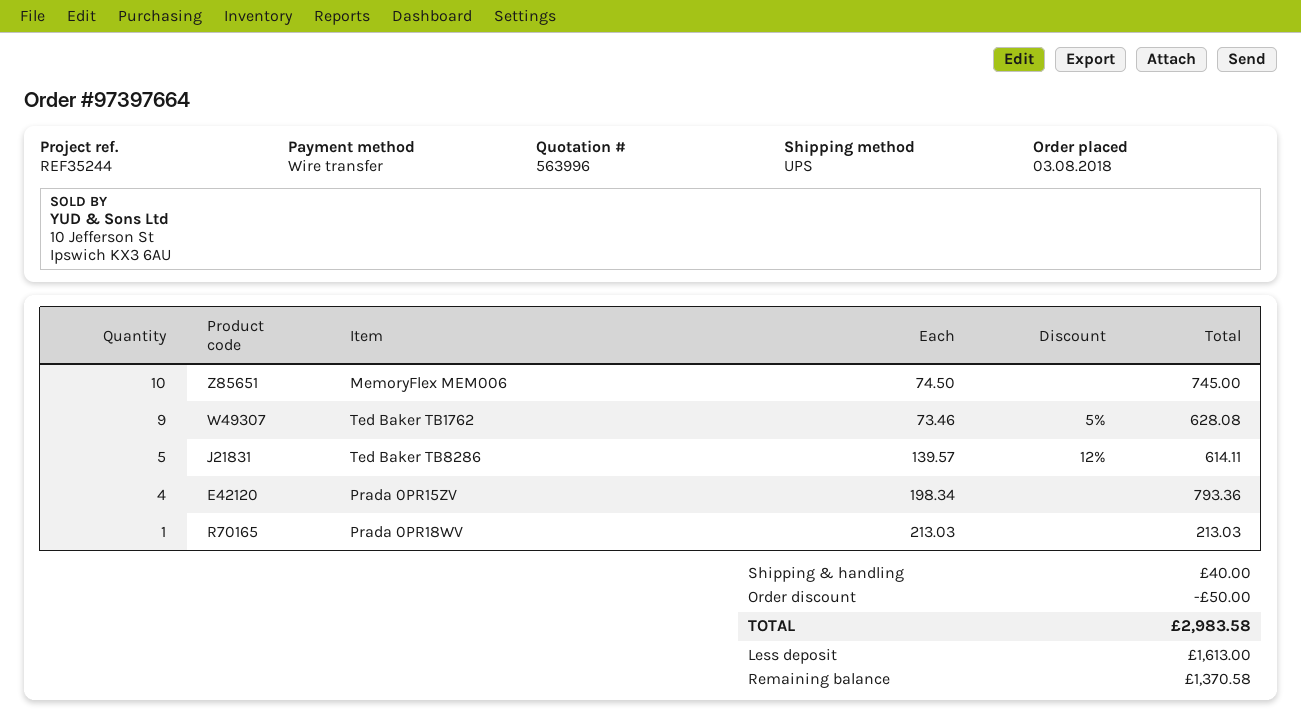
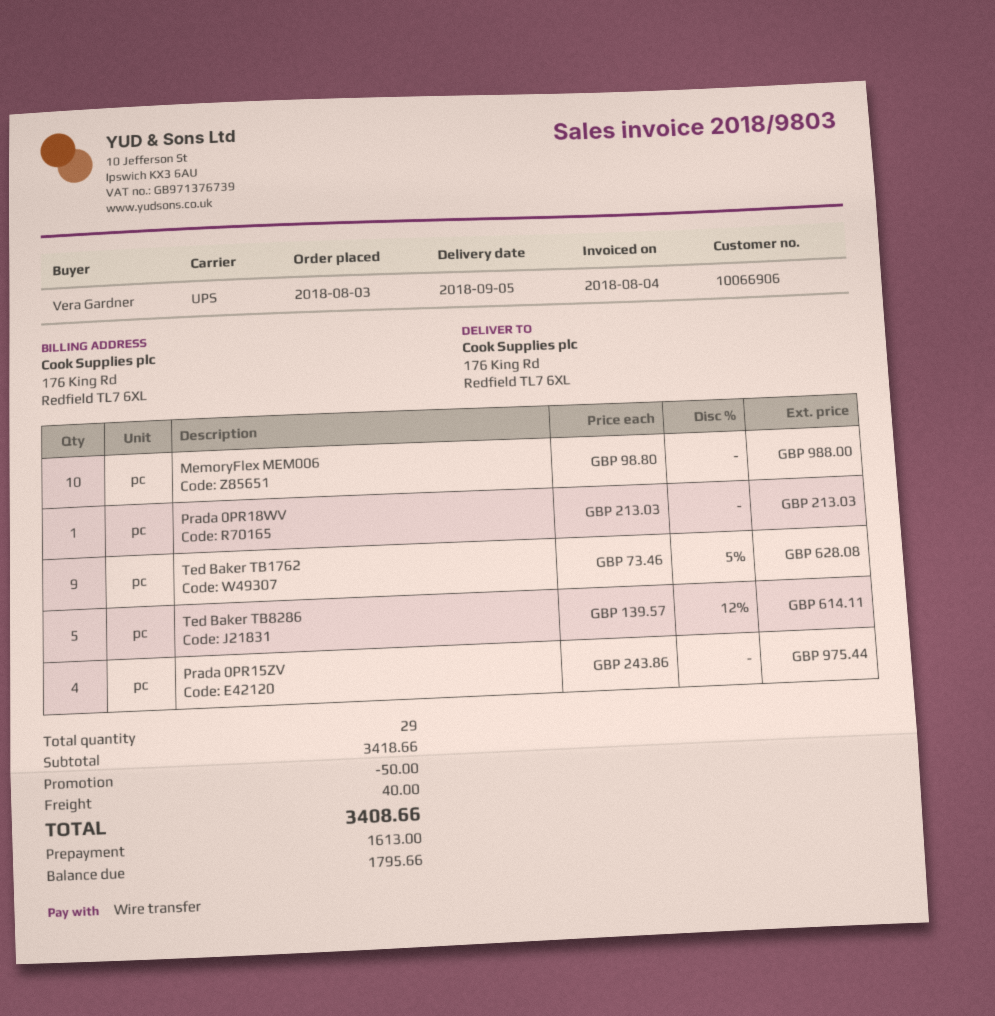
MemoryFlex MEM006: 10 x 74.50 = 745.00 -> 10 x 98.80 = 988.00
Prada 0PR15ZV: 4 x 198.34 = 793.36 -> 4 x 243.86 = 975.44
total: 2983.58 -> 3408.66
balance: 1370.58 -> 1795.66

